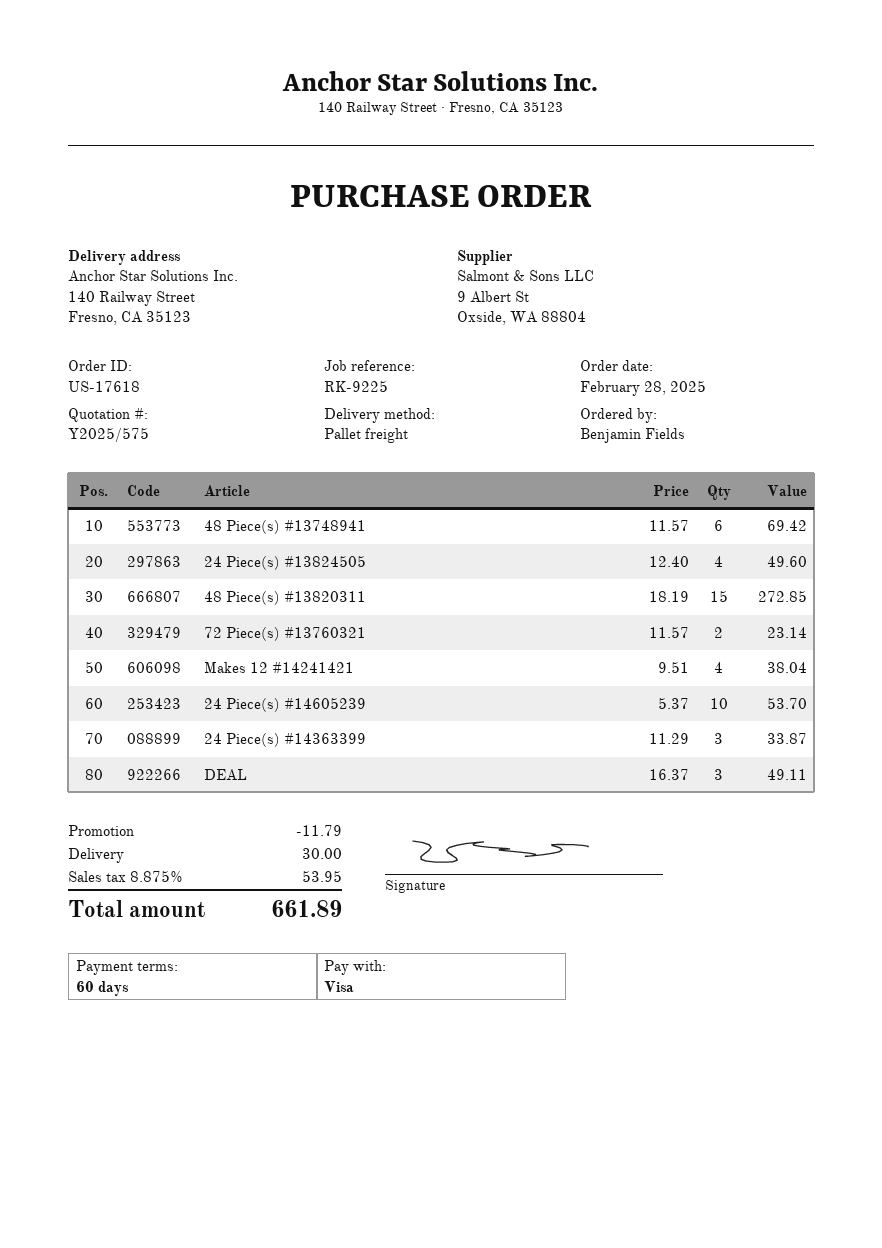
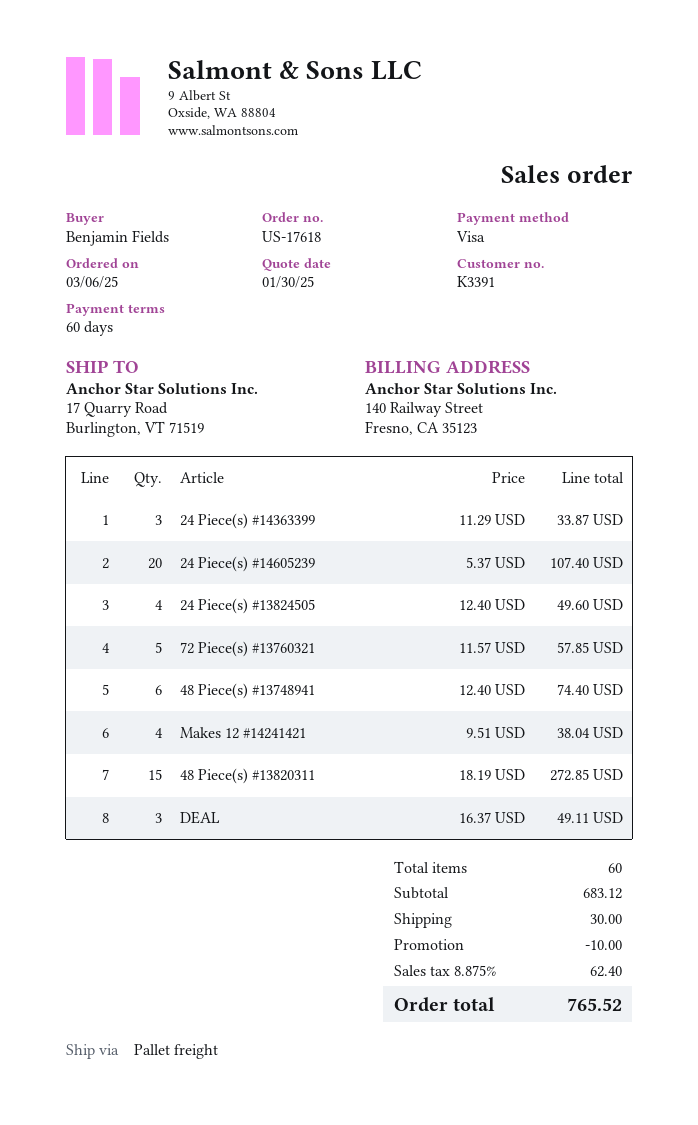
order date: 2025-02-28 -> 2025-03-06
ship to: 140 Railway Street, Fresno, CA 35123 -> 17 Quarry Road, Burlington, VT 71519
48 Piece(s) #13748941: 6 x 11.57 = 69.42 -> 6 x 12.40 = 74.40
72 Piece(s) #13760321: 2 x 11.57 = 23.14 -> 5 x 11.57 = 57.85
24 Piece(s) #14605239: 10 x 5.37 = 53.70 -> 20 x 5.37 = 107.40
discount: 11.79 -> 10.00
tax: 8.875% = 53.95 -> 8.875% = 62.40
total: 661.89 -> 765.52

